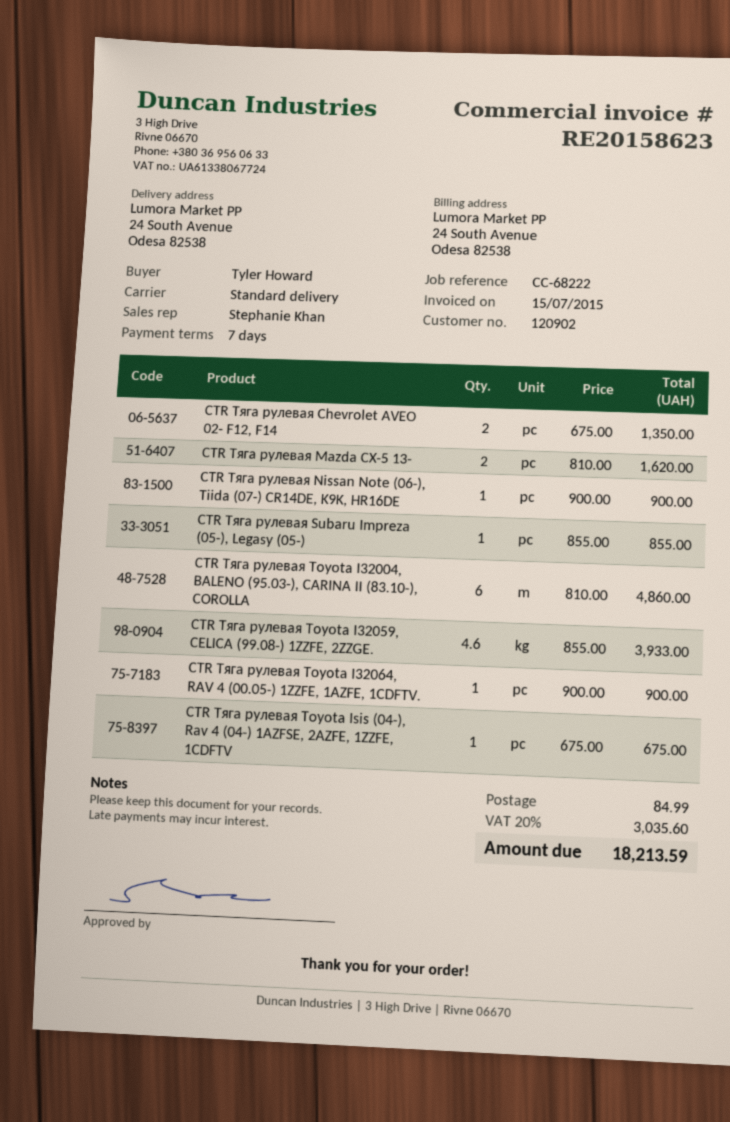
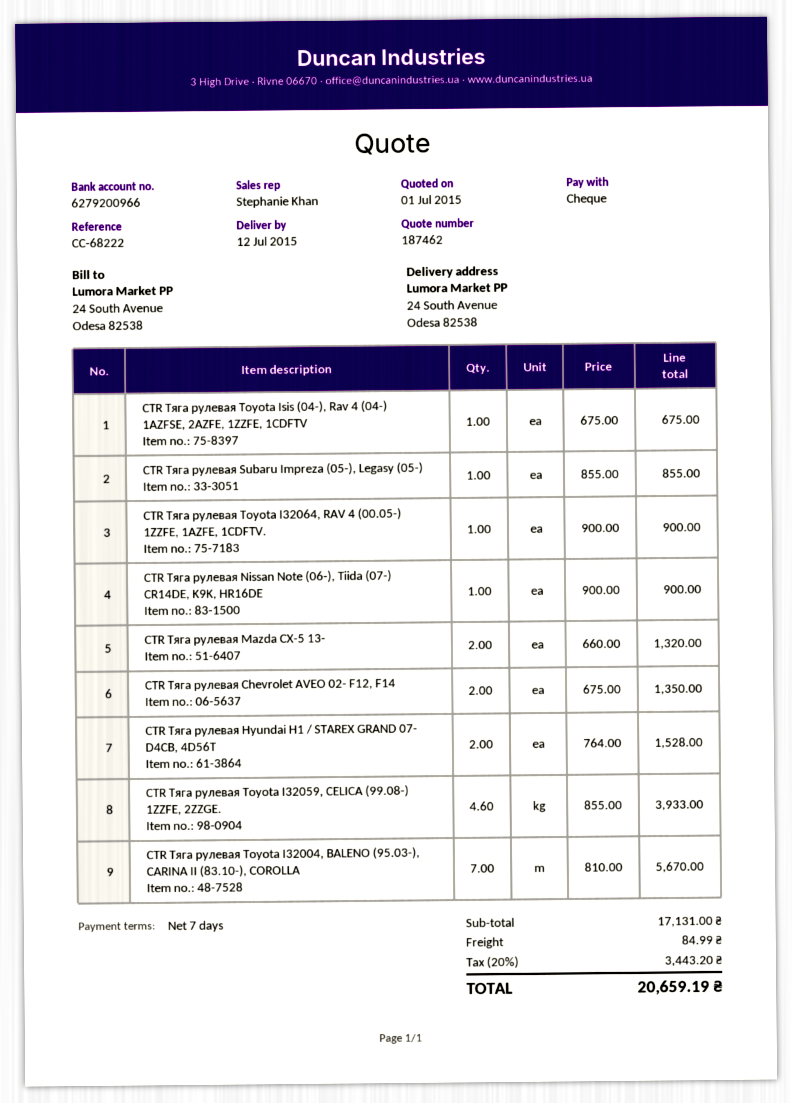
CTR Тяга рулевая Mazda CX-5 13-: 2 x 810.00 = 1620.00 -> 2 x 660.00 = 1320.00
CTR Тяга рулевая Toyota I32004, BALENO (95.03-), CARINA II (83.10-), COROLLA: 6 x 810.00 = 4860.00 -> 7 x 810.00 = 5670.00
CTR Тяга рулевая Hyundai H1 / STAREX GRAND 07- D4CB, 4D56T: none -> 2 x 764.00 = 1528.00
tax: 20% = 3035.60 -> 20% = 3443.20
total: 18213.59 -> 20659.19

